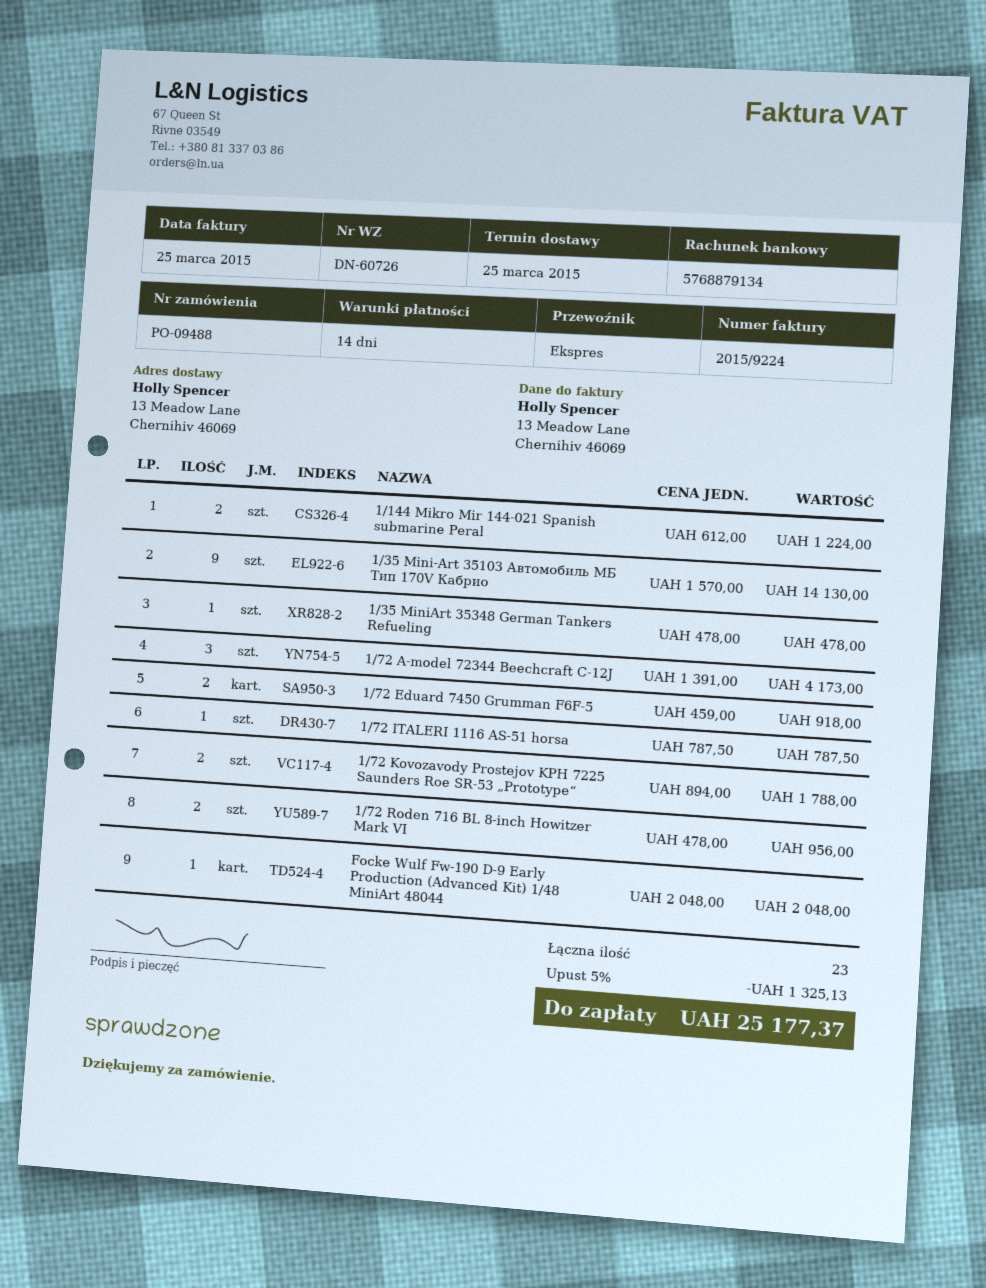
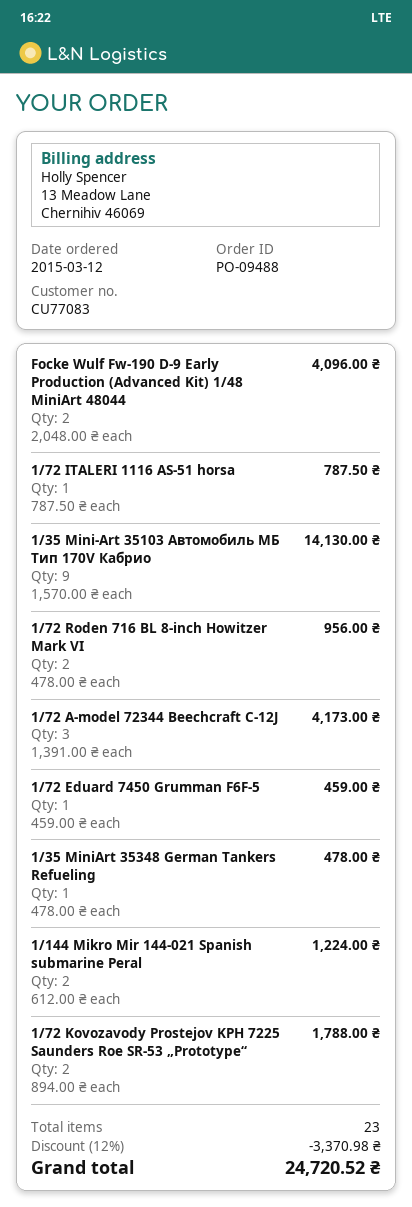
1/72 Eduard 7450 Grumman F6F-5: 2 x 459.00 = 918.00 -> 1 x 459.00 = 459.00
Focke Wulf Fw-190 D-9 Early Production (Advanced Kit) 1/48 MiniArt 48044: 1 x 2048.00 = 2048.00 -> 2 x 2048.00 = 4096.00
discount: 5% = 1325.13 -> 12% = 3370.98
total: 25177.37 -> 24720.52

